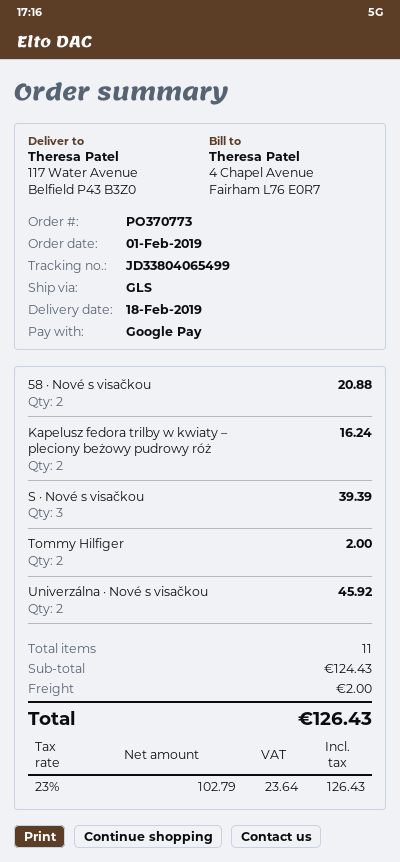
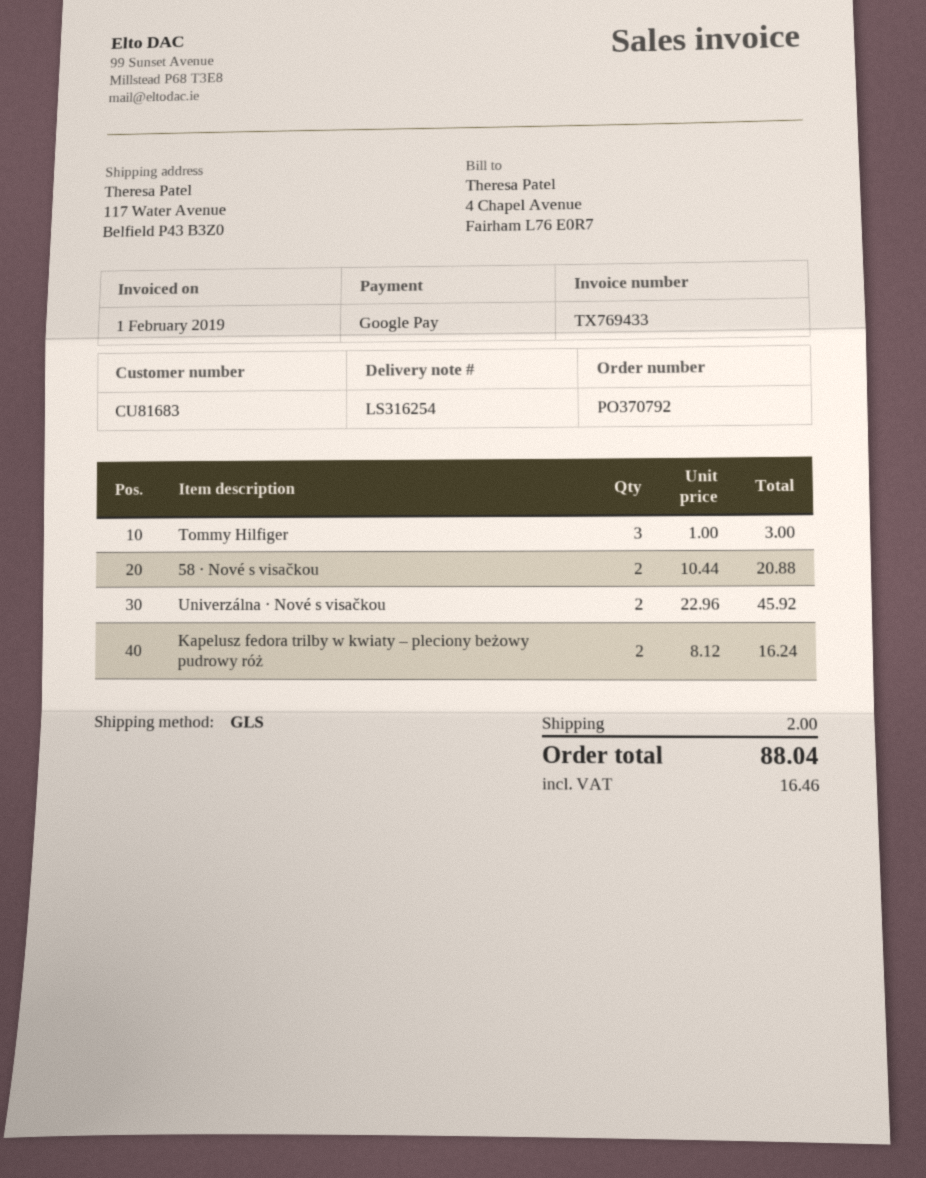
order number: PO370773 -> PO370792
S · Nové s visačkou: 3 for 39.39 -> none
Tommy Hilfiger: 2 for 2.00 -> 3 for 3.00
tax: 23.64 -> 16.46
total: 126.43 -> 88.04

